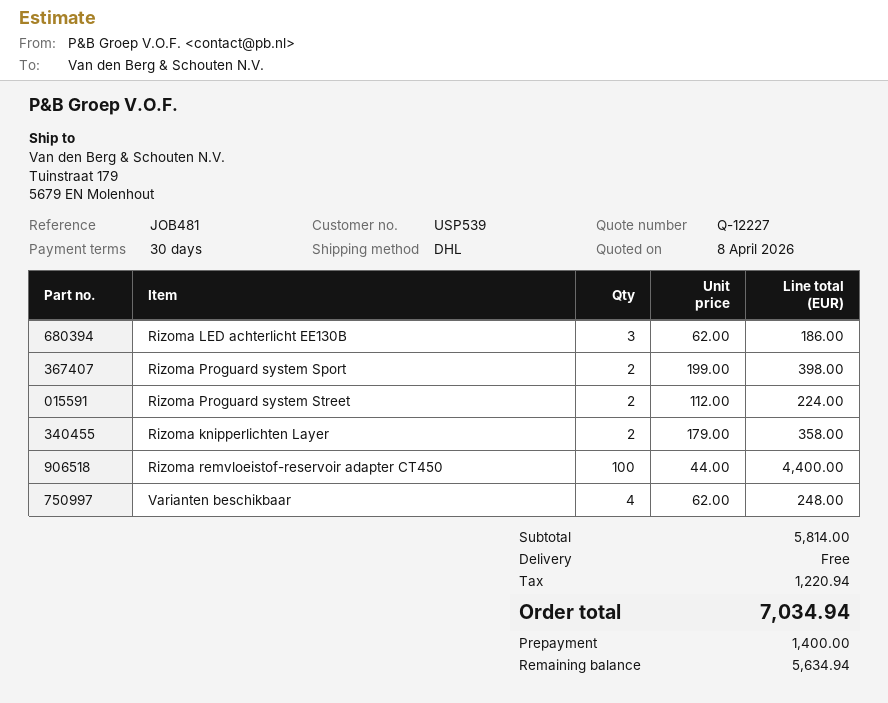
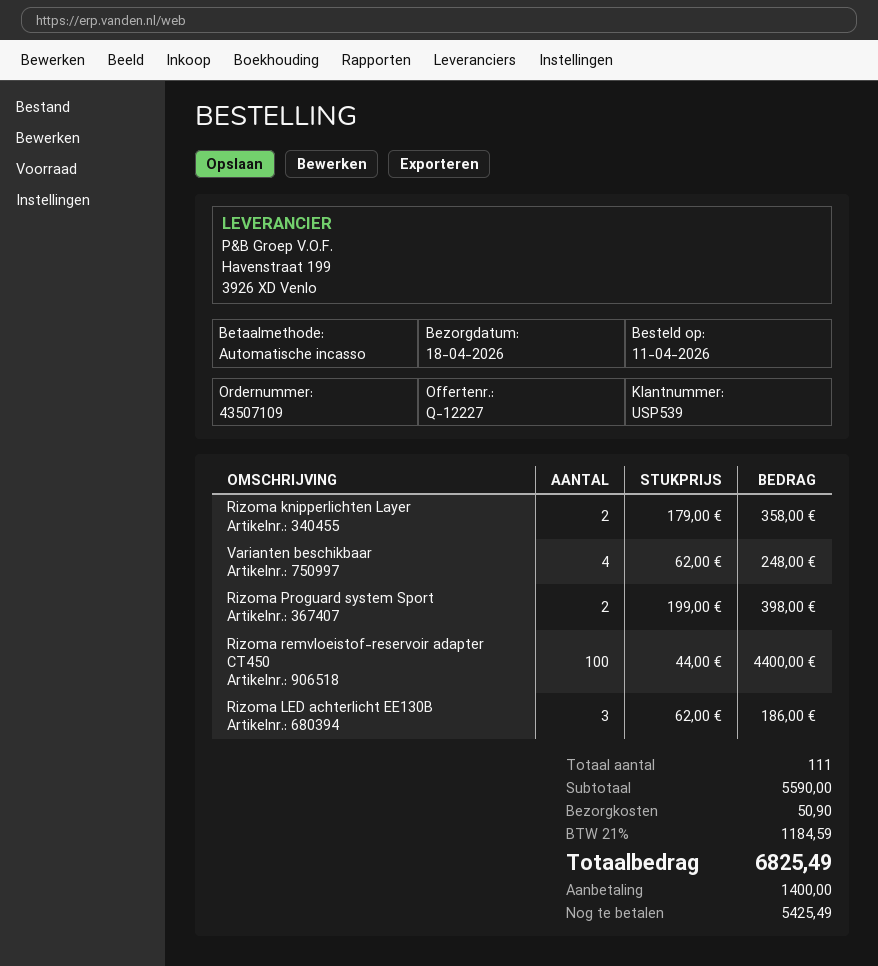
Rizoma Proguard system Street: 2 x 112.00 = 224.00 -> none
subtotal: 5814.00 -> 5590.00
shipping: 0.00 -> 50.90
tax: 1220.94 -> 1184.59
total: 7034.94 -> 6825.49
balance: 5634.94 -> 5425.49

